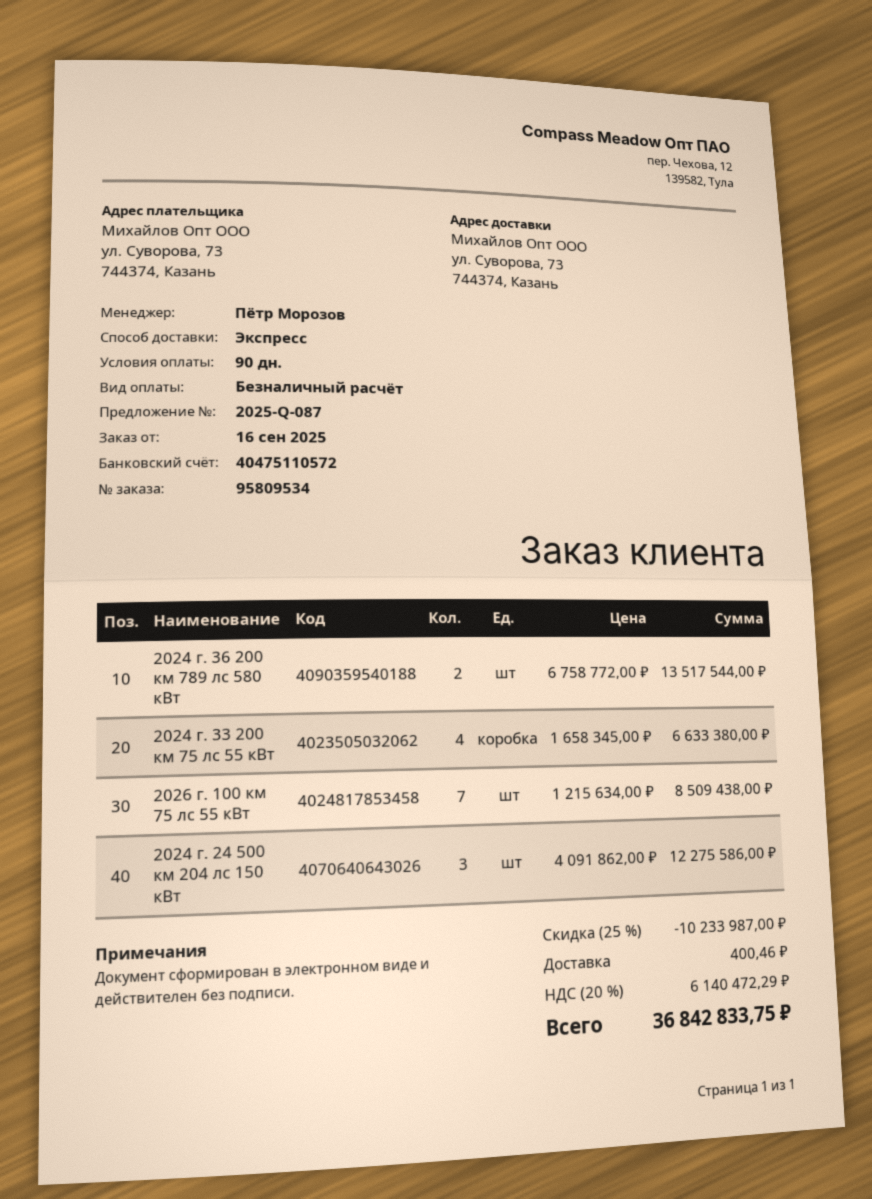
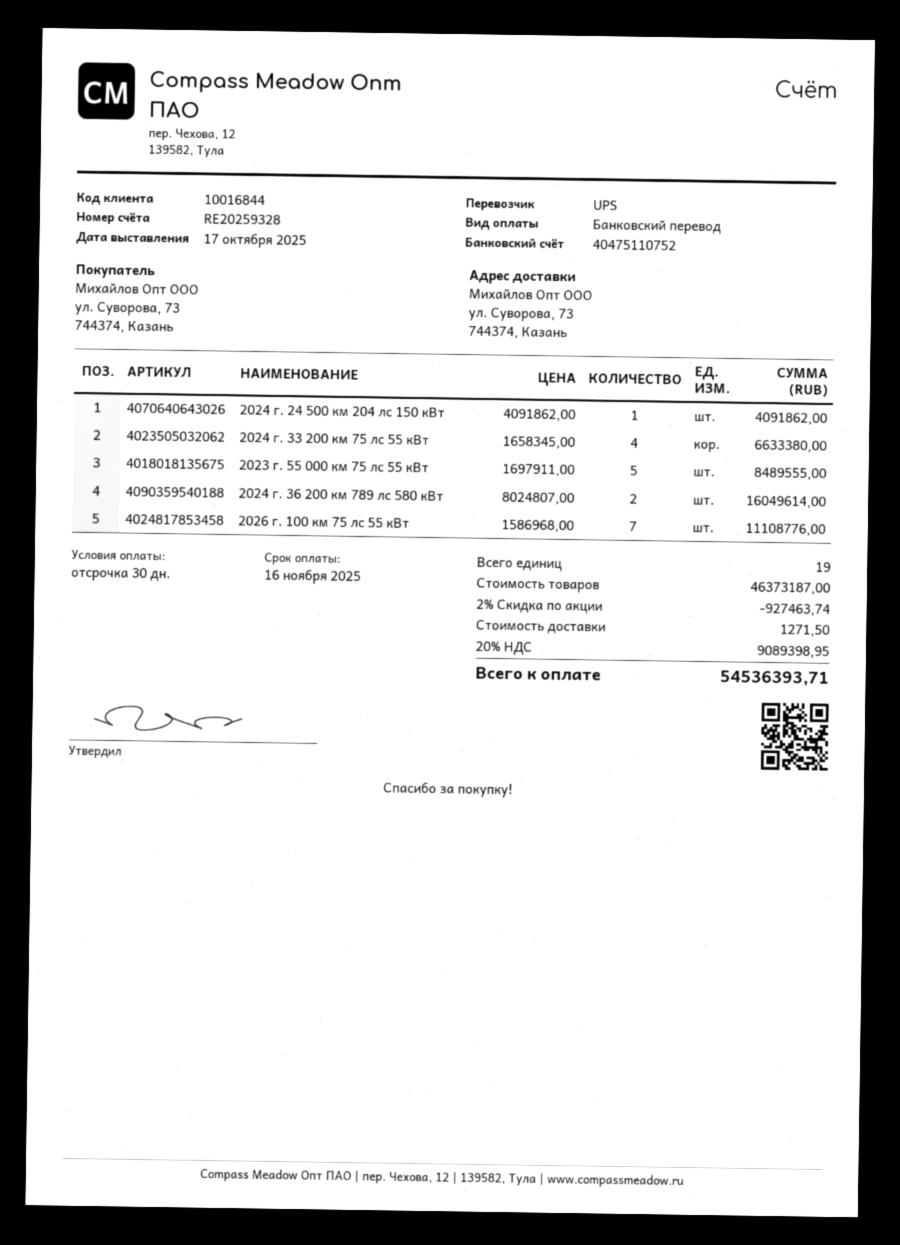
payment terms: 90 days -> 30 days
bank account: 40475110572 -> 40475110752
shipping method: express -> UPS
2024 г. 36 200 км 789 лс 580 кВт: 2 x 6758772.00 = 13517544.00 -> 2 x 8024807.00 = 16049614.00
2026 г. 100 км 75 лс 55 кВт: 7 x 1215634.00 = 8509438.00 -> 7 x 1586968.00 = 11108776.00
2024 г. 24 500 км 204 лс 150 кВт: 3 x 4091862.00 = 12275586.00 -> 1 x 4091862.00 = 4091862.00
2023 г. 55 000 км 75 лс 55 кВт: none -> 5 x 1697911.00 = 8489555.00
discount: 25% = 10233987.00 -> 2% = 927463.74
shipping: 400.46 -> 1271.50
tax: 20% = 6140472.29 -> 20% = 9089398.95
total: 36842833.75 -> 54536393.71

